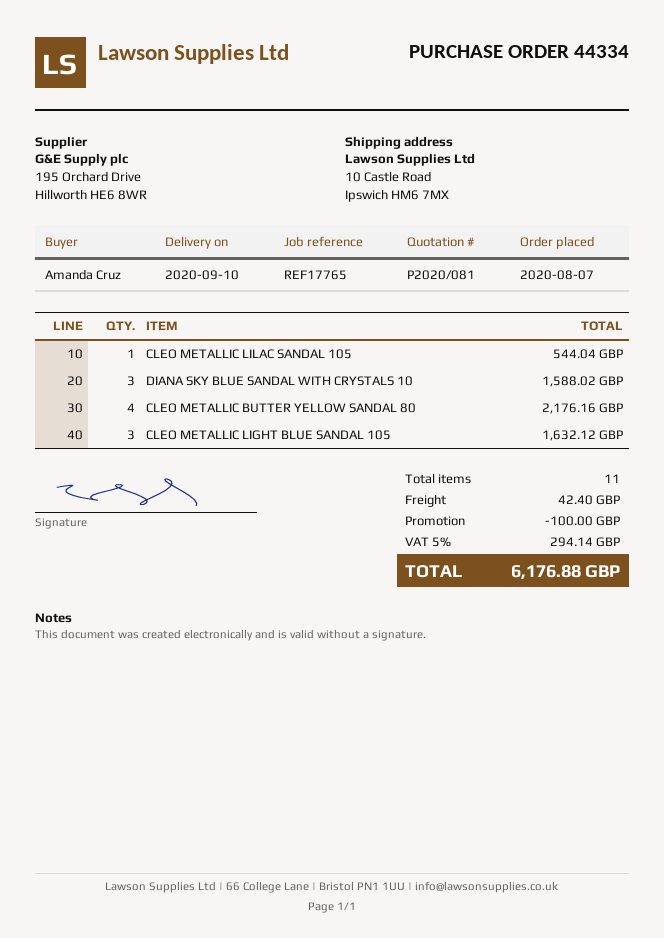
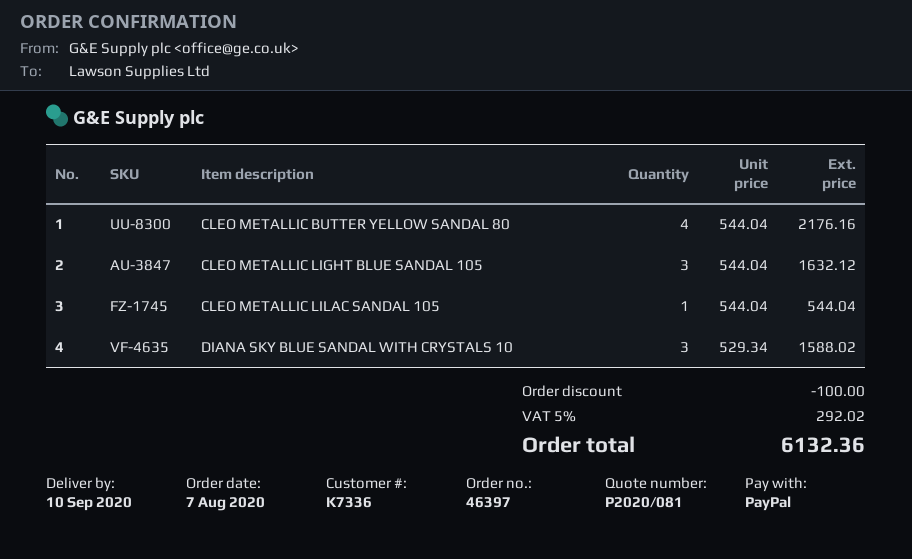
order number: 44334 -> 46397
shipping: 42.40 -> none
tax: 5% = 294.14 -> 5% = 292.02
total: 6176.88 -> 6132.36

